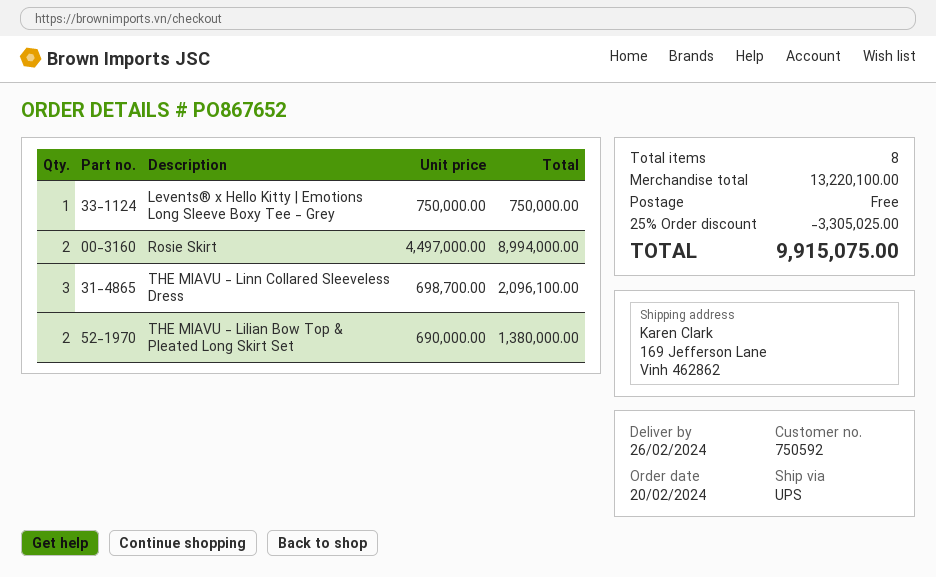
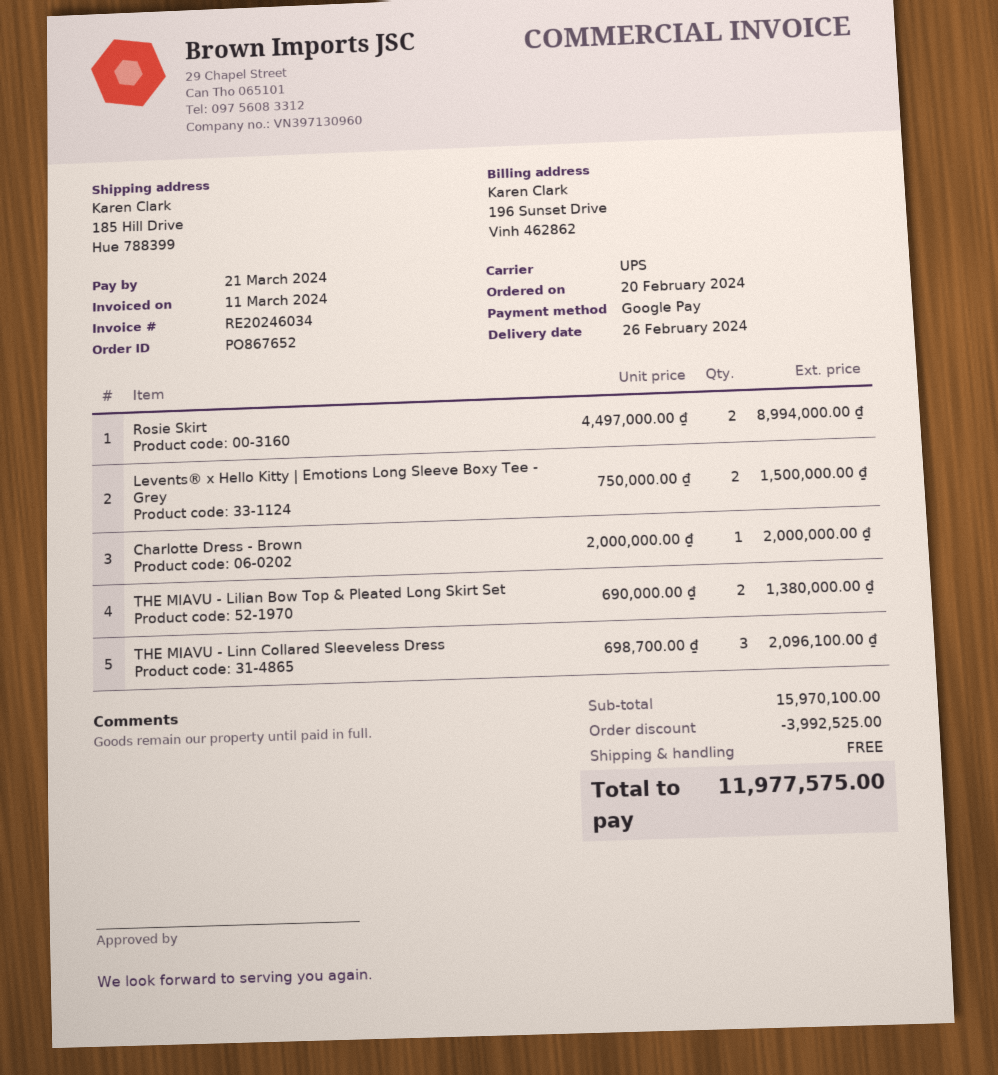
ship to: 169 Jefferson Lane, Vinh 462862 -> 185 Hill Drive, Hue 788399
Levents® x Hello Kitty | Emotions Long Sleeve Boxy Tee - Grey: 1 x 750000.00 = 750000.00 -> 2 x 750000.00 = 1500000.00
Charlotte Dress - Brown: none -> 1 x 2000000.00 = 2000000.00
subtotal: 13220100.00 -> 15970100.00
discount: 3305025.00 -> 3992525.00
total: 9915075.00 -> 11977575.00

